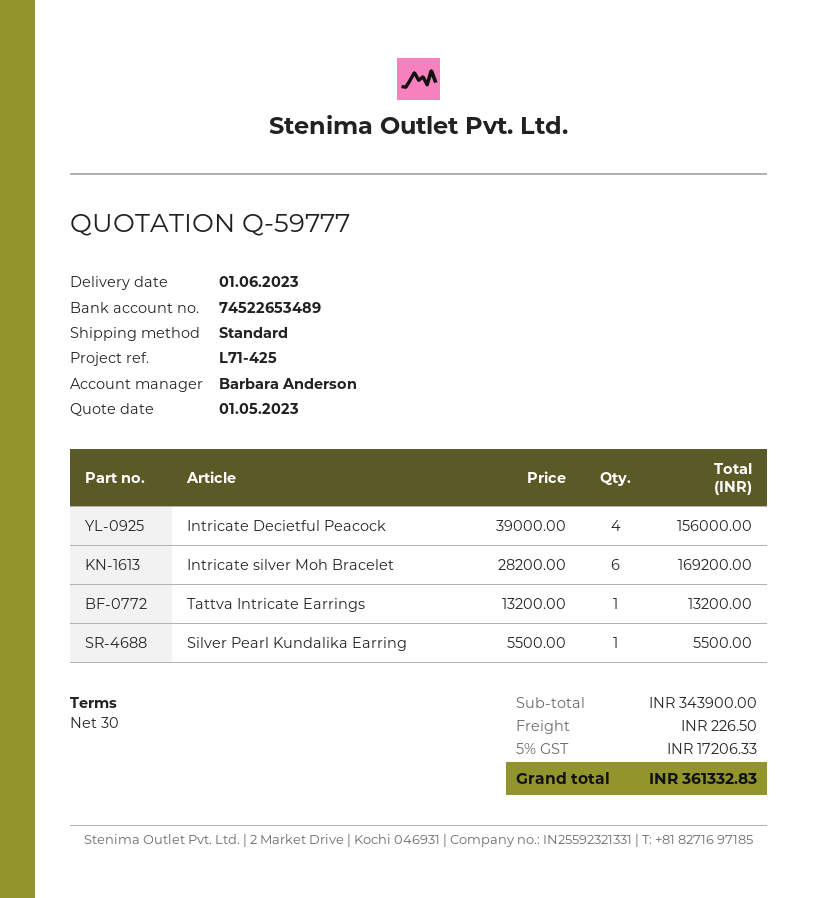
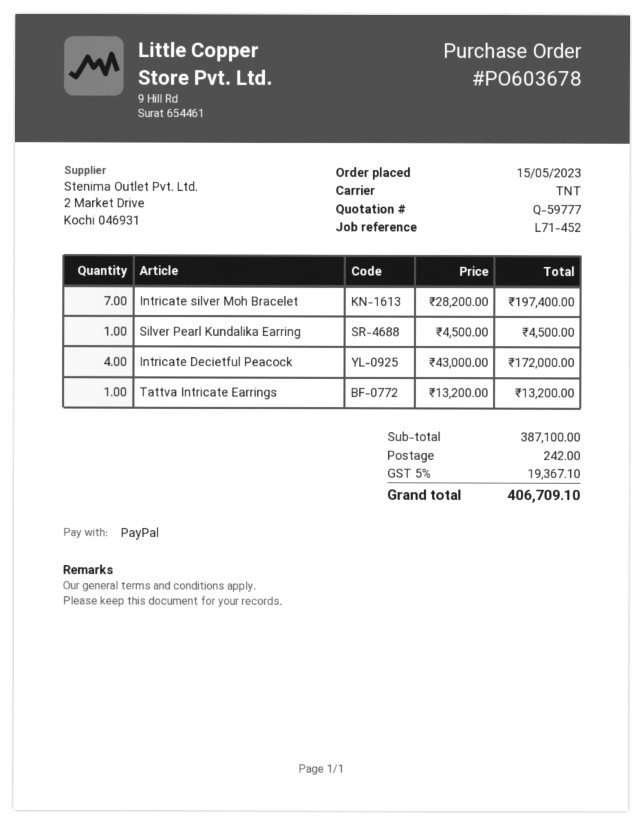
reference: L71-425 -> L71-452
shipping method: standard -> TNT
Intricate Decietful Peacock: 4 x 39000.00 = 156000.00 -> 4 x 43000.00 = 172000.00
Intricate silver Moh Bracelet: 6 x 28200.00 = 169200.00 -> 7 x 28200.00 = 197400.00
Silver Pearl Kundalika Earring: 1 x 5500.00 = 5500.00 -> 1 x 4500.00 = 4500.00
subtotal: 343900.00 -> 387100.00
shipping: 226.50 -> 242.00
tax: 5% = 17206.33 -> 5% = 19367.10
total: 361332.83 -> 406709.10

